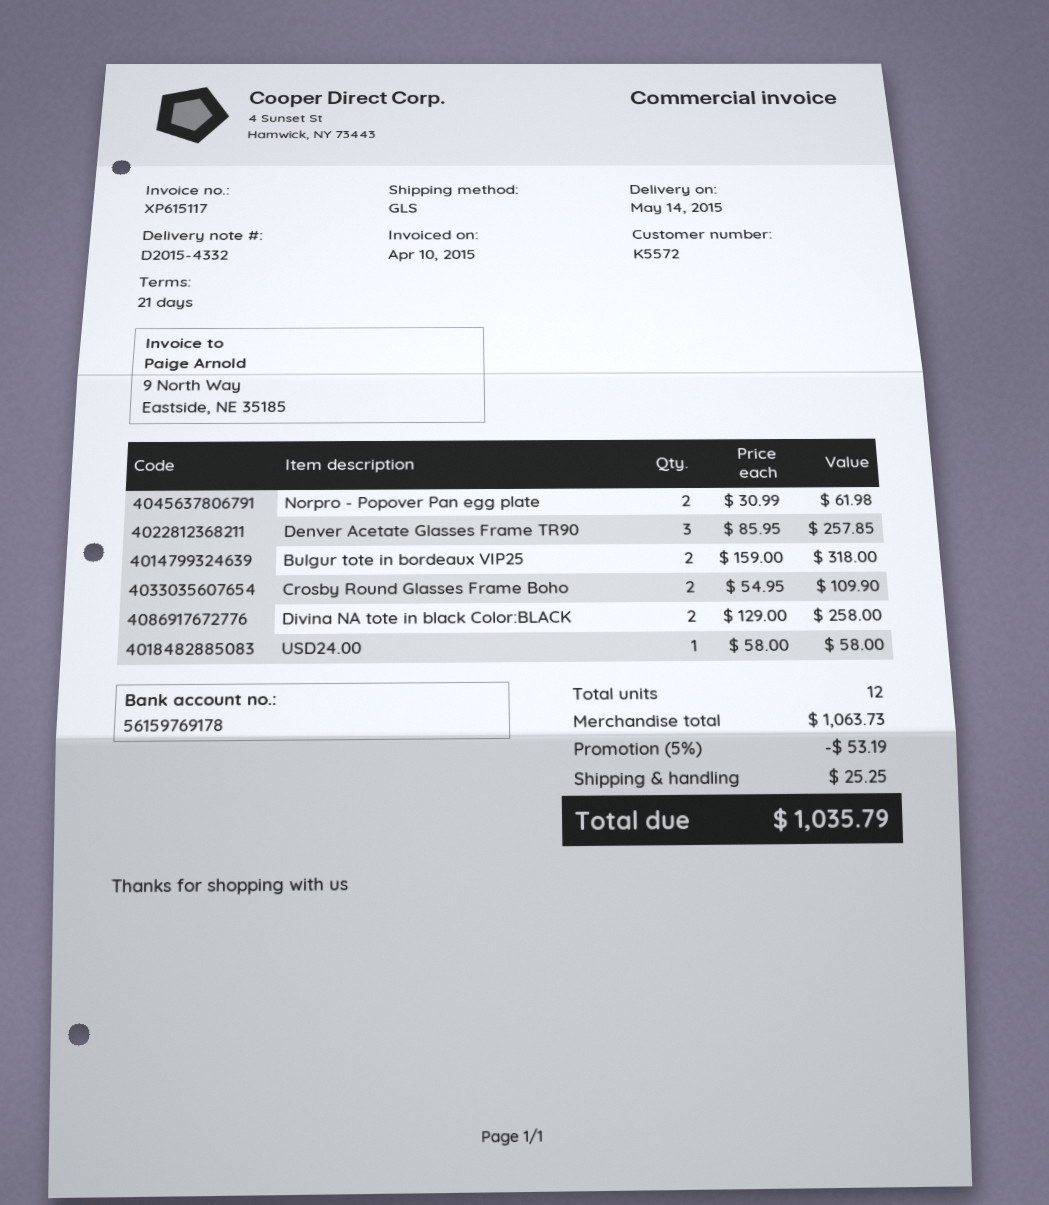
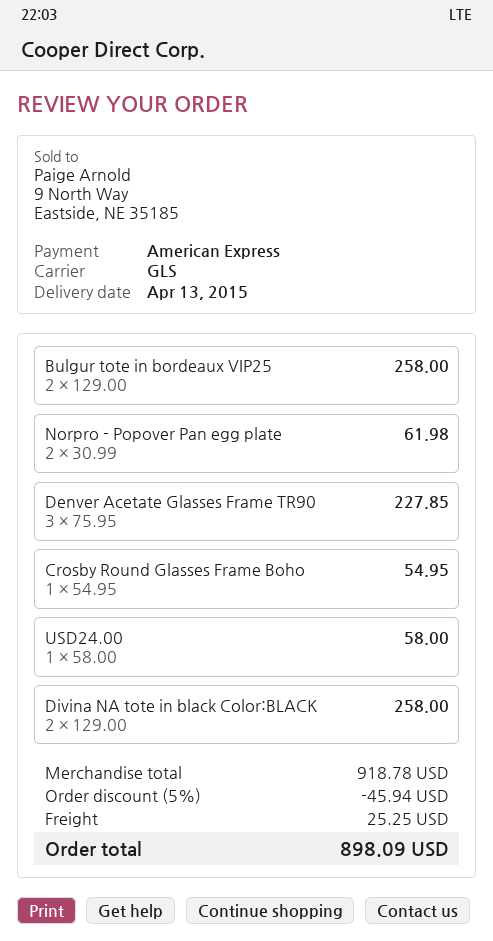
delivery date: 2015-05-14 -> 2015-04-13
Denver Acetate Glasses Frame TR90: 3 x 85.95 = 257.85 -> 3 x 75.95 = 227.85
Bulgur tote in bordeaux VIP25: 2 x 159.00 = 318.00 -> 2 x 129.00 = 258.00
Crosby Round Glasses Frame Boho: 2 x 54.95 = 109.90 -> 1 x 54.95 = 54.95
subtotal: 1063.73 -> 918.78
discount: 5% = 53.19 -> 5% = 45.94
total: 1035.79 -> 898.09

